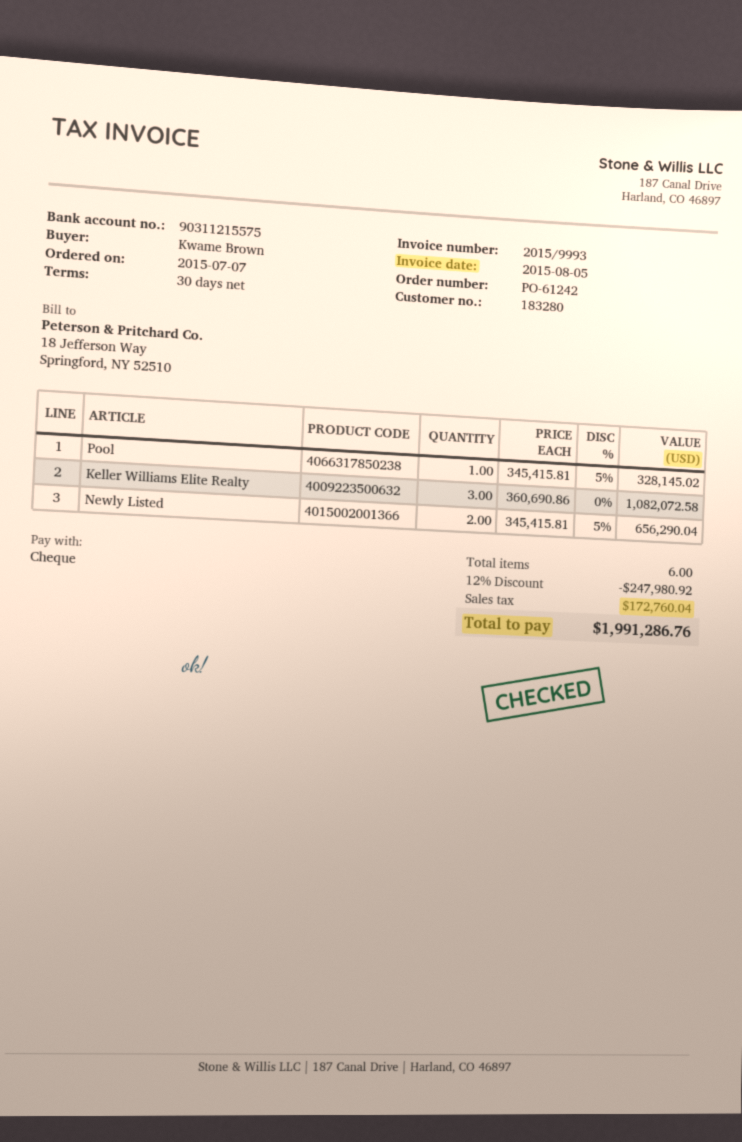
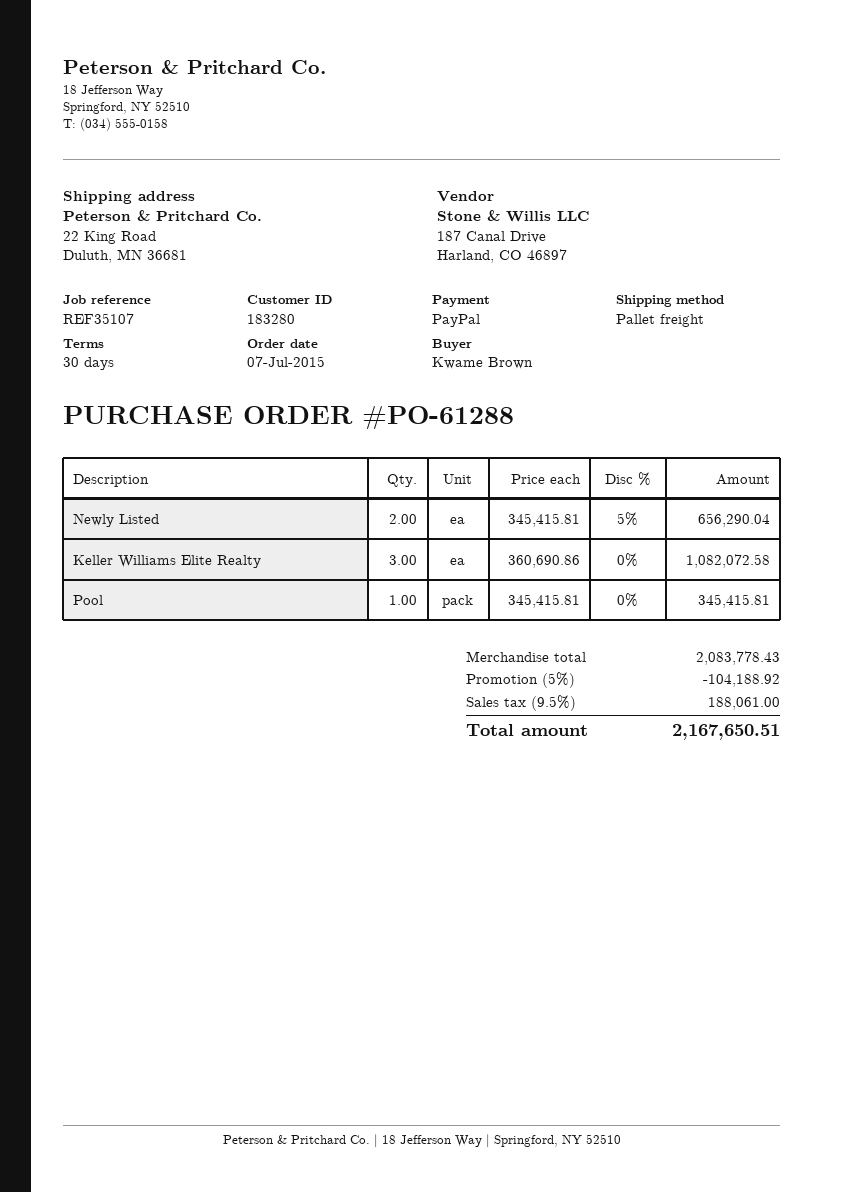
order number: PO-61242 -> PO-61288
payment method: cheque -> PayPal
Pool: 1 x 345415.81 - 5% = 328145.02 -> 1 x 345415.81 = 345415.81
discount: 12% = 247980.92 -> 5% = 104188.92
tax: 172760.04 -> 188061.00
total: 1991286.76 -> 2167650.51

